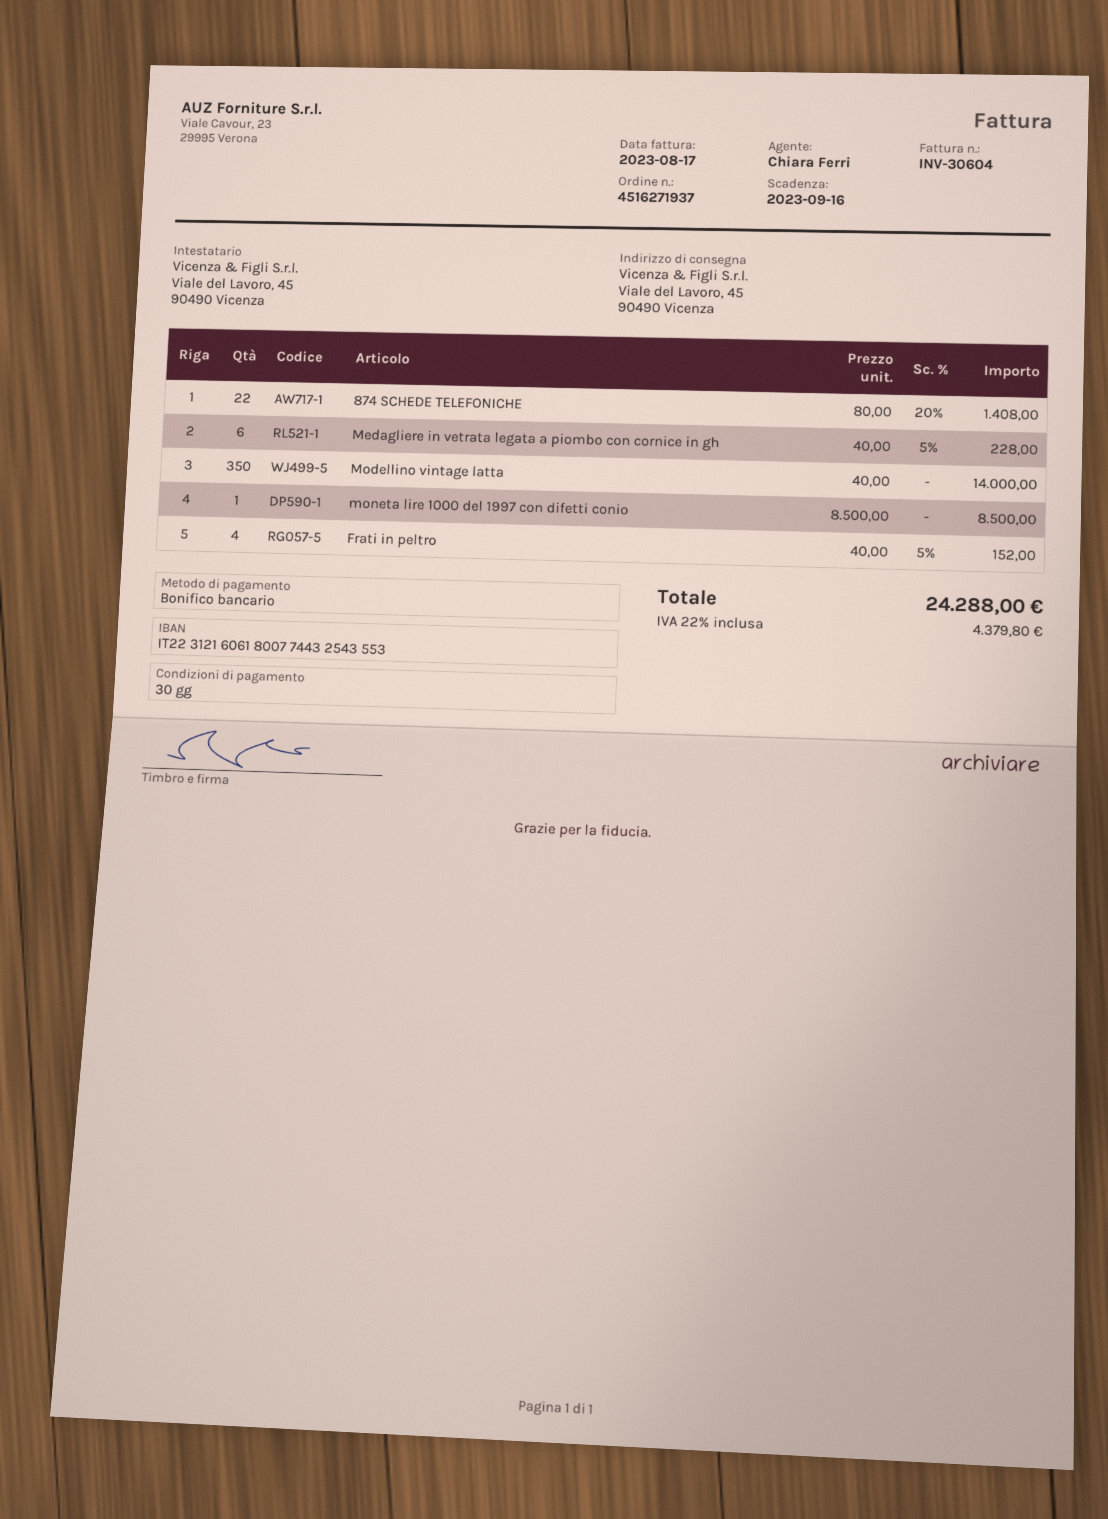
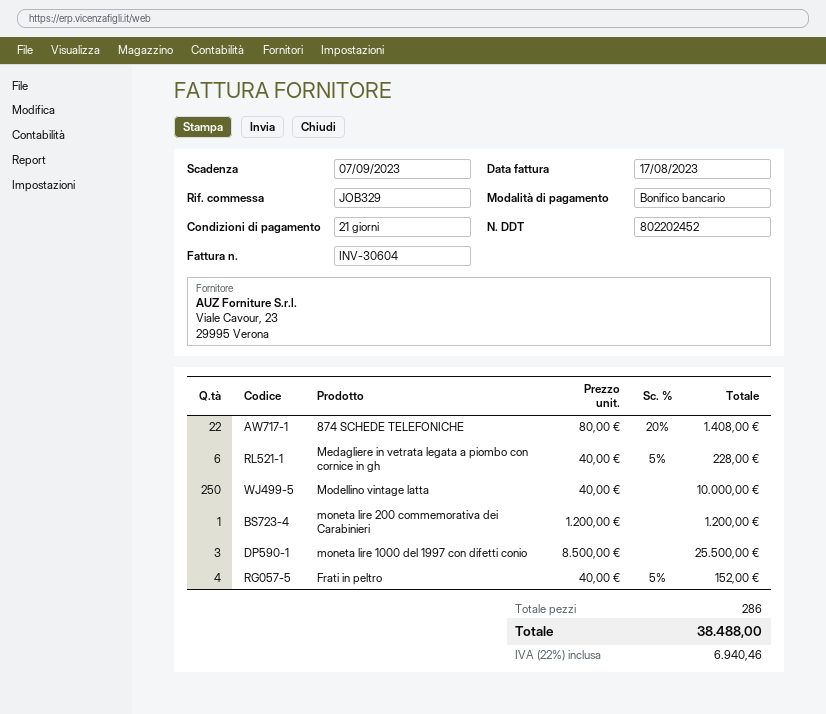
payment terms: 30 days -> 21 days
due date: 2023-09-16 -> 2023-09-07
Modellino vintage latta: 350 x 40.00 = 14000.00 -> 250 x 40.00 = 10000.00
moneta lire 1000 del 1997 con difetti conio: 1 x 8500.00 = 8500.00 -> 3 x 8500.00 = 25500.00
moneta lire 200 commemorativa dei Carabinieri: none -> 1 x 1200.00 = 1200.00
tax: 22% = 4379.80 -> 22% = 6940.46
total: 24288.00 -> 38488.00

